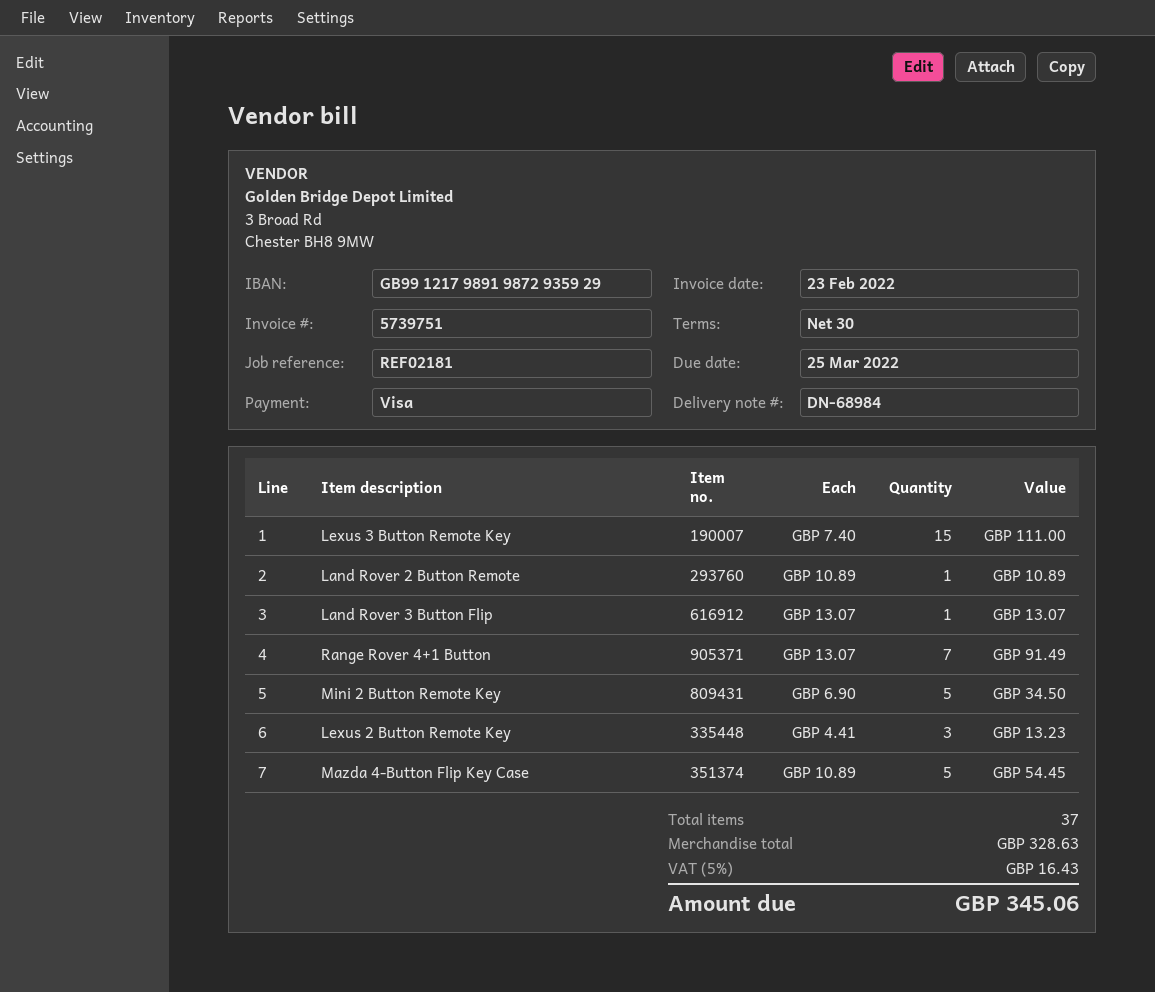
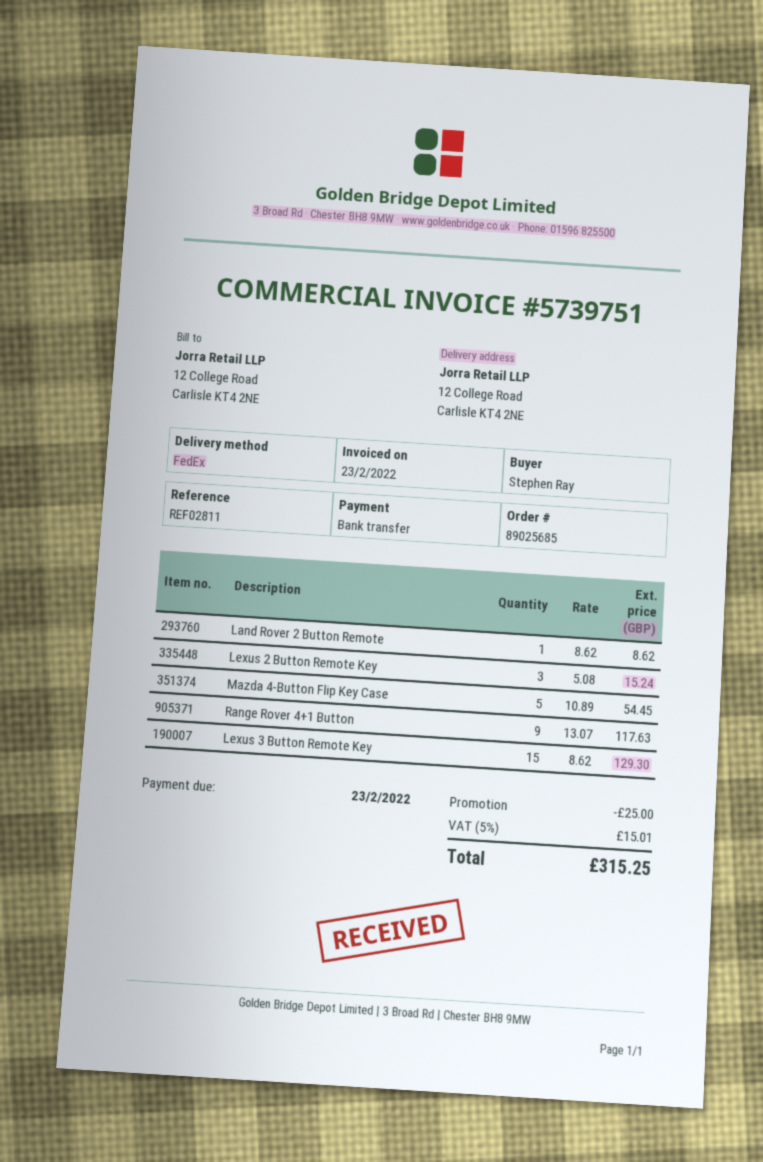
due date: 2022-03-25 -> 2022-02-23
reference: REF02181 -> REF02811
payment method: Visa -> bank transfer
Lexus 3 Button Remote Key: 15 x 7.40 = 111.00 -> 15 x 8.62 = 129.30
Land Rover 2 Button Remote: 1 x 10.89 = 10.89 -> 1 x 8.62 = 8.62
Land Rover 3 Button Flip: 1 x 13.07 = 13.07 -> none
Range Rover 4+1 Button: 7 x 13.07 = 91.49 -> 9 x 13.07 = 117.63
Mini 2 Button Remote Key: 5 x 6.90 = 34.50 -> none
Lexus 2 Button Remote Key: 3 x 4.41 = 13.23 -> 3 x 5.08 = 15.24
discount: none -> 25.00
tax: 5% = 16.43 -> 5% = 15.01
total: 345.06 -> 315.25

